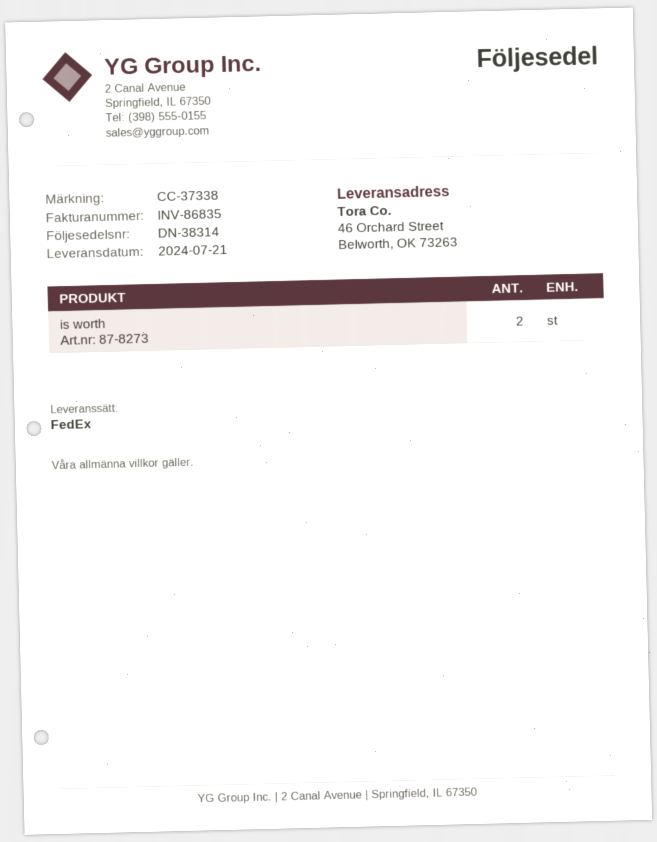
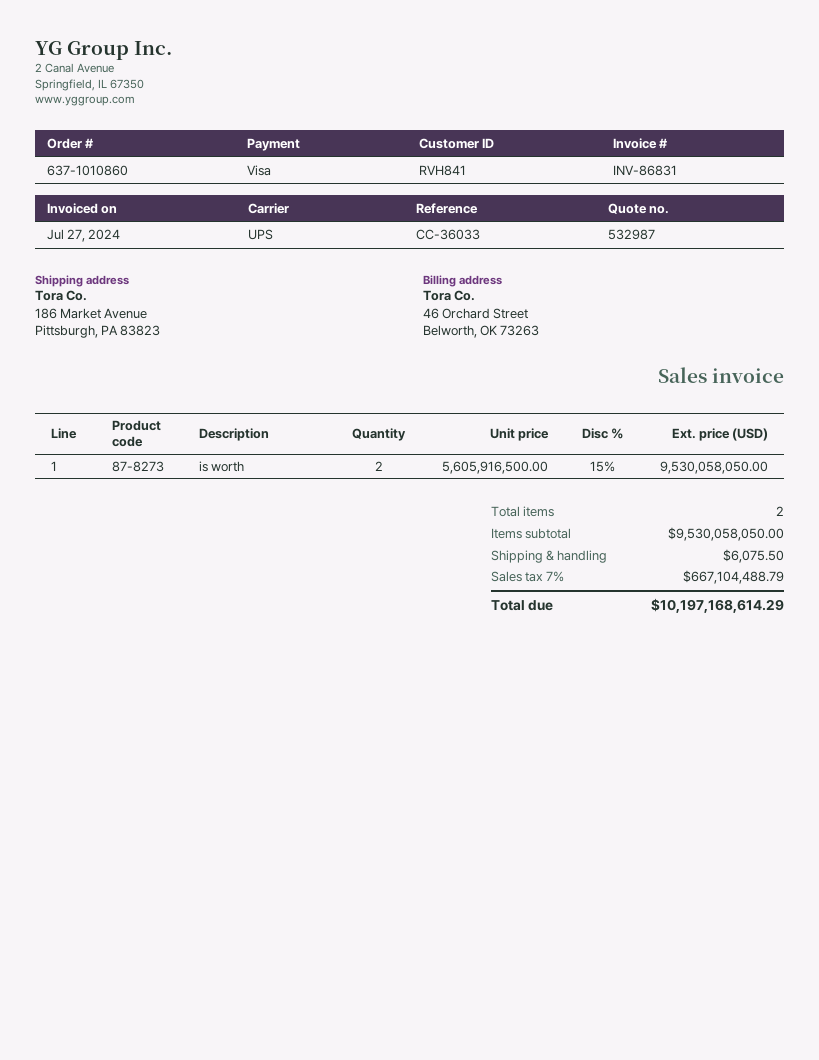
invoice number: INV-86835 -> INV-86831
reference: CC-37338 -> CC-36033
shipping method: FedEx -> UPS
ship to: 46 Orchard Street, Belworth, OK 73263 -> 186 Market Avenue, Pittsburgh, PA 83823

